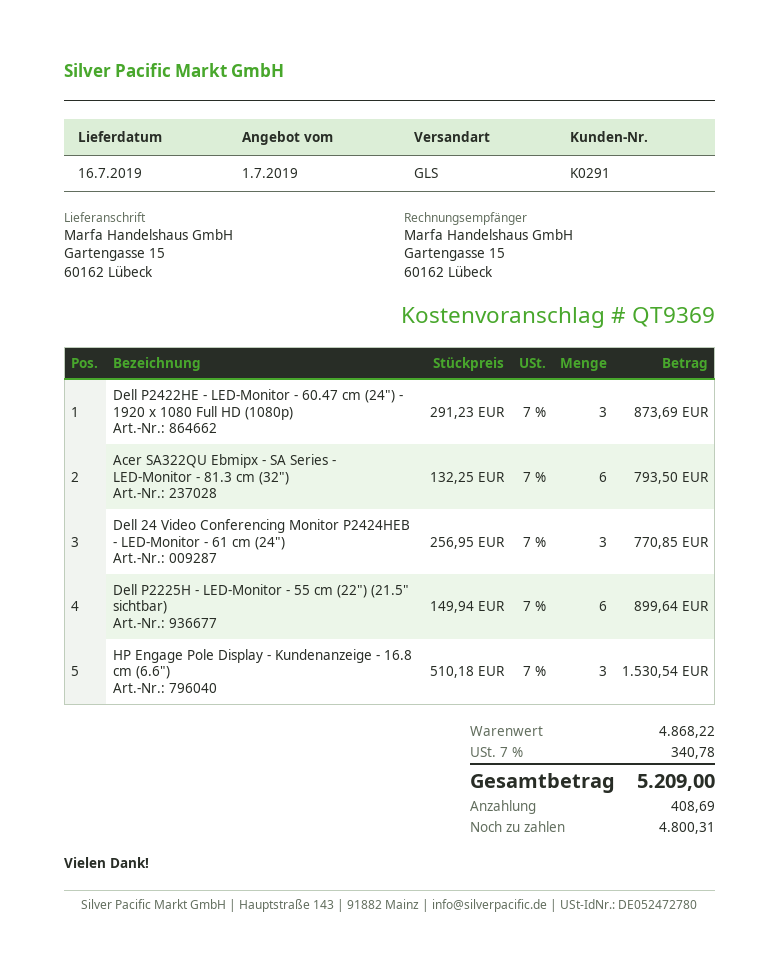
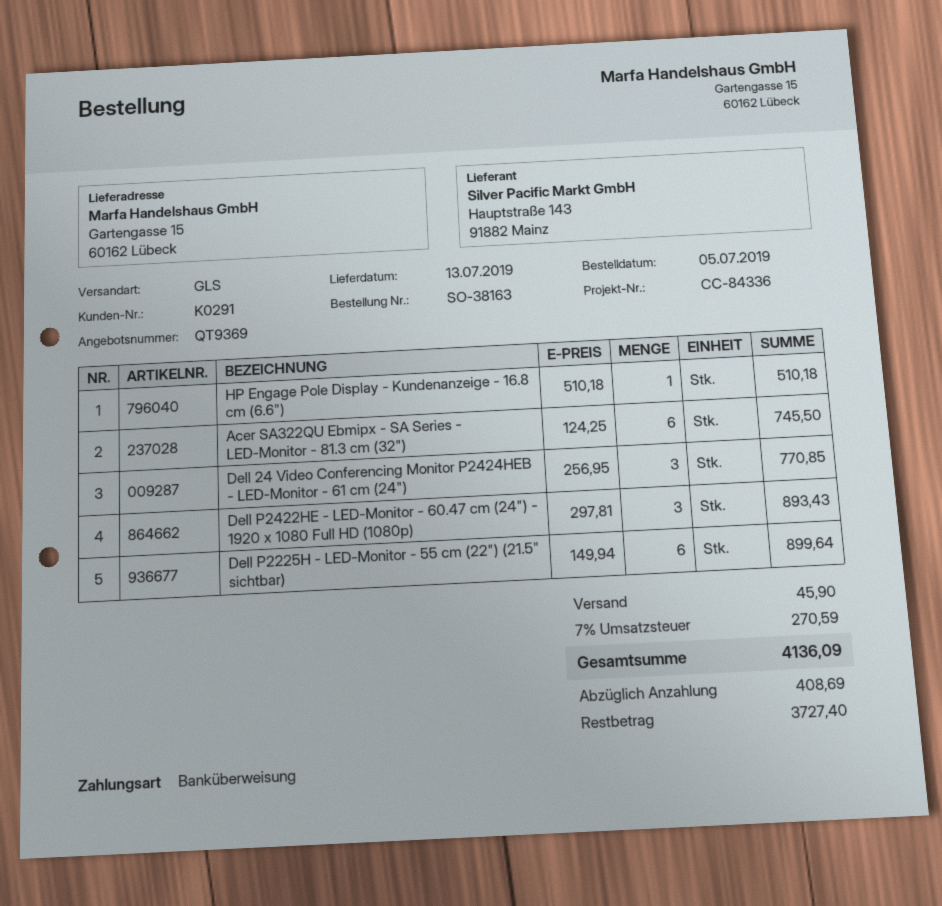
delivery date: 2019-07-16 -> 2019-07-13
Dell P2422HE - LED-Monitor - 60.47 cm (24") - 1920 x 1080 Full HD (1080p): 3 x 291.23 = 873.69 -> 3 x 297.81 = 893.43
Acer SA322QU Ebmipx - SA Series - LED-Monitor - 81.3 cm (32"): 6 x 132.25 = 793.50 -> 6 x 124.25 = 745.50
HP Engage Pole Display - Kundenanzeige - 16.8 cm (6.6"): 3 x 510.18 = 1530.54 -> 1 x 510.18 = 510.18
shipping: none -> 45.90
tax: 7% = 340.78 -> 7% = 270.59
total: 5209.00 -> 4136.09
balance: 4800.31 -> 3727.40

